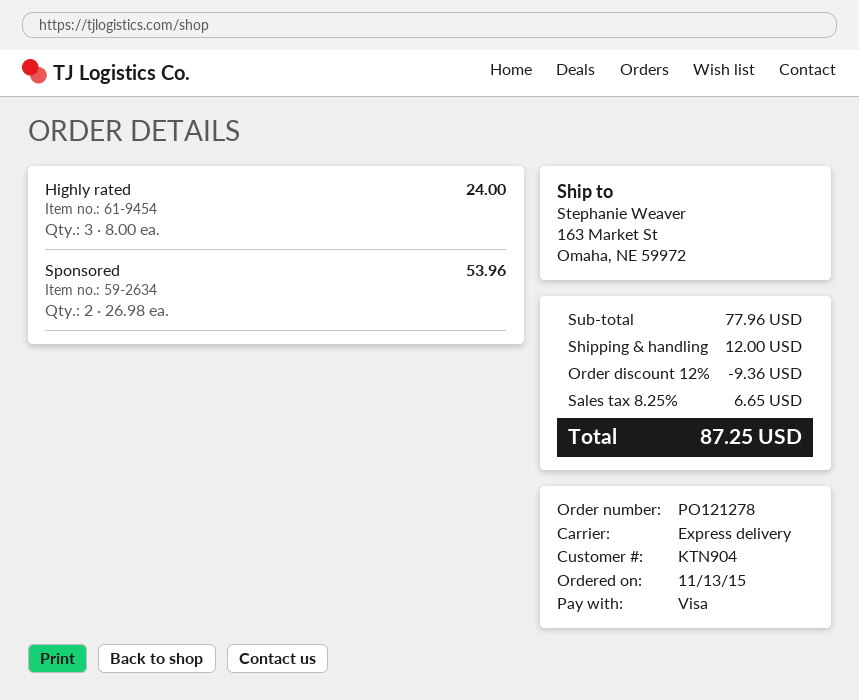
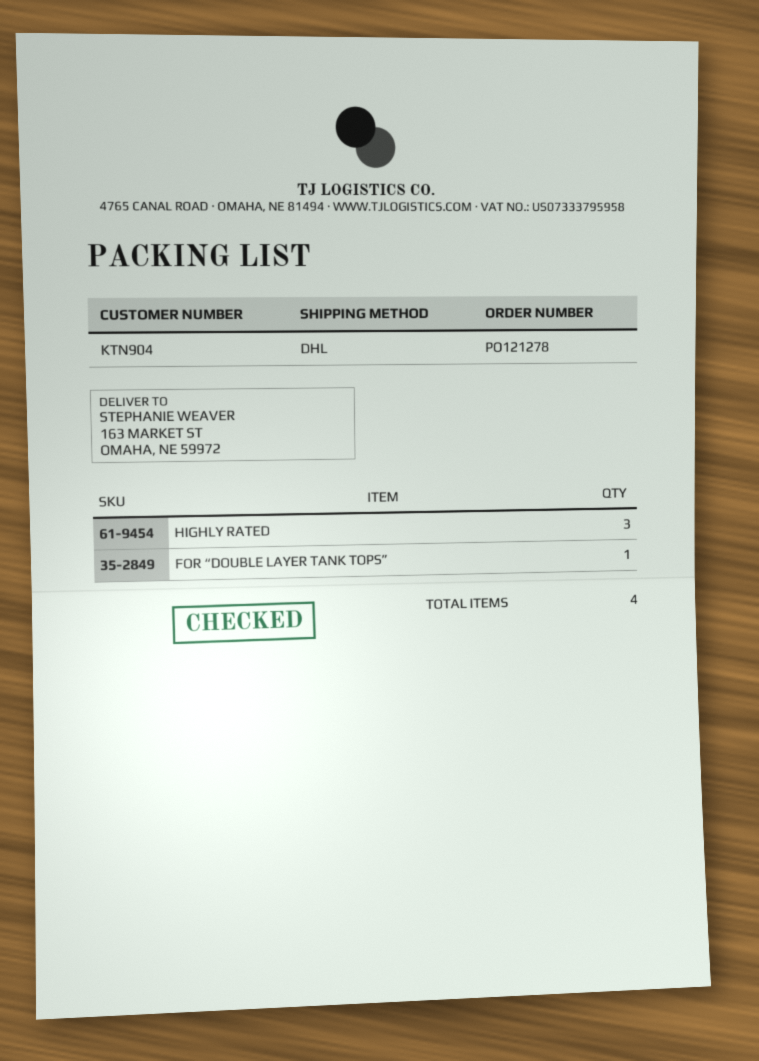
shipping method: express -> DHL
Sponsored: 2 -> none
FOR “DOUBLE LAYER TANK TOPS”: none -> 1

